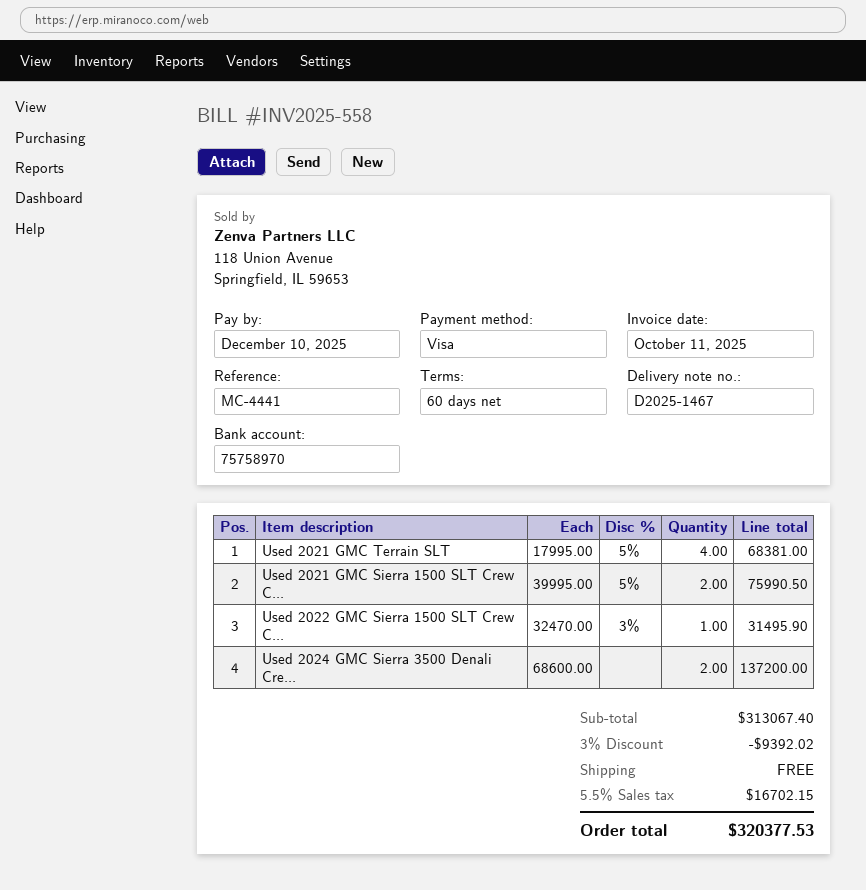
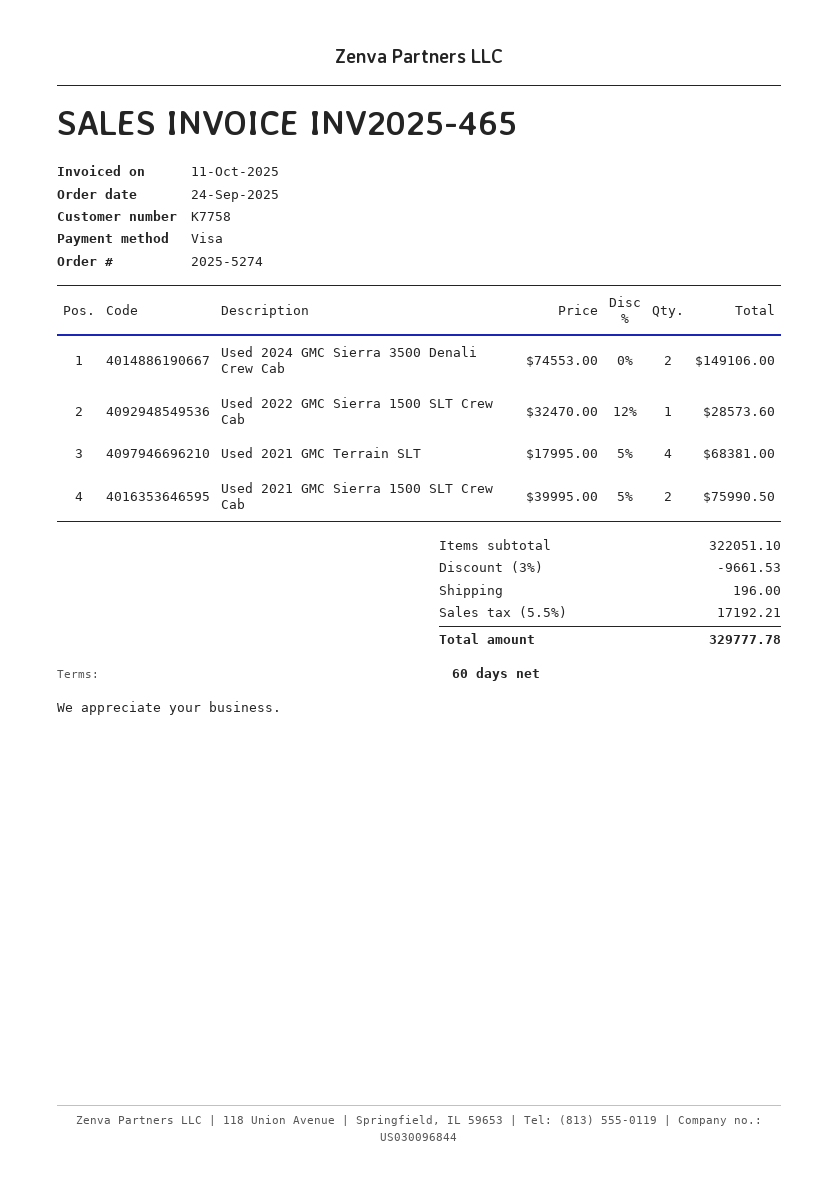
invoice number: INV2025-558 -> INV2025-465
Used 2022 GMC Sierra 1500 SLT Crew C...: 1 x 32470.00 - 3% = 31495.90 -> 1 x 32470.00 - 12% = 28573.60
Used 2024 GMC Sierra 3500 Denali Cre...: 2 x 68600.00 = 137200.00 -> 2 x 74553.00 = 149106.00
subtotal: 313067.40 -> 322051.10
discount: 3% = 9392.02 -> 3% = 9661.53
shipping: 0.00 -> 196.00
tax: 5.5% = 16702.15 -> 5.5% = 17192.21
total: 320377.53 -> 329777.78

